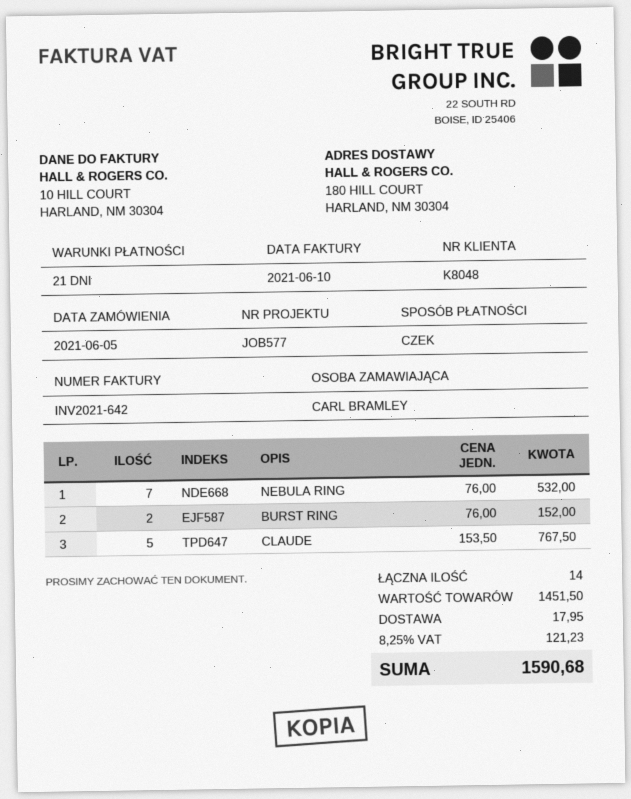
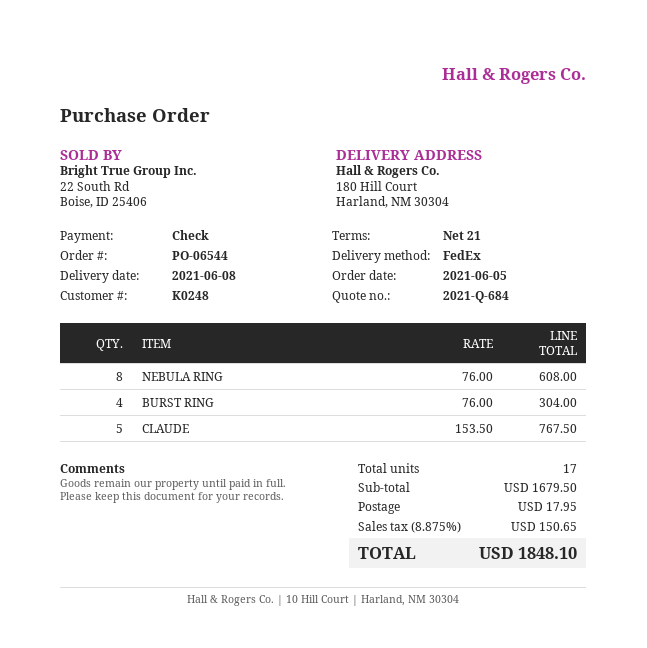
customer number: K8048 -> K0248
NEBULA RING: 7 x 76.00 = 532.00 -> 8 x 76.00 = 608.00
BURST RING: 2 x 76.00 = 152.00 -> 4 x 76.00 = 304.00
total quantity: 14 -> 17
subtotal: 1451.50 -> 1679.50
tax: 8.25% = 121.23 -> 8.875% = 150.65
total: 1590.68 -> 1848.10

